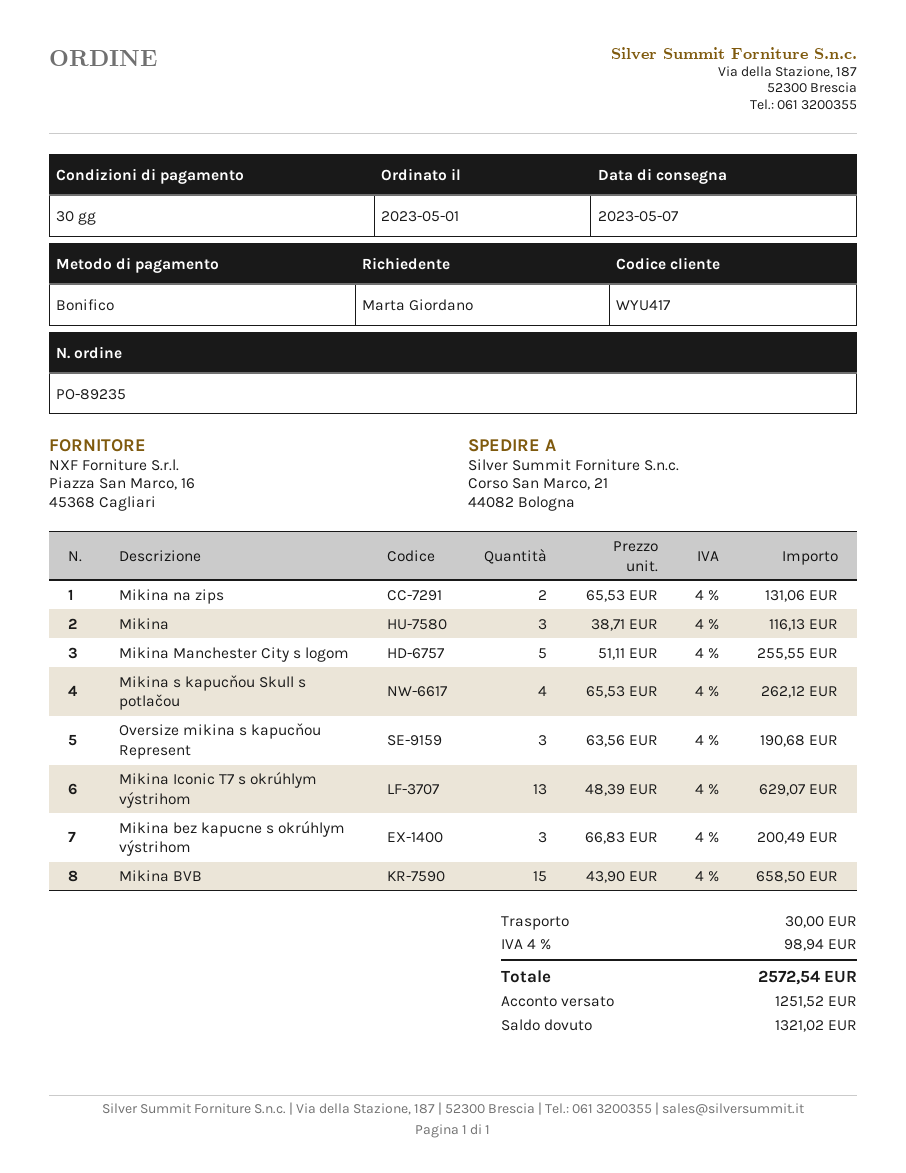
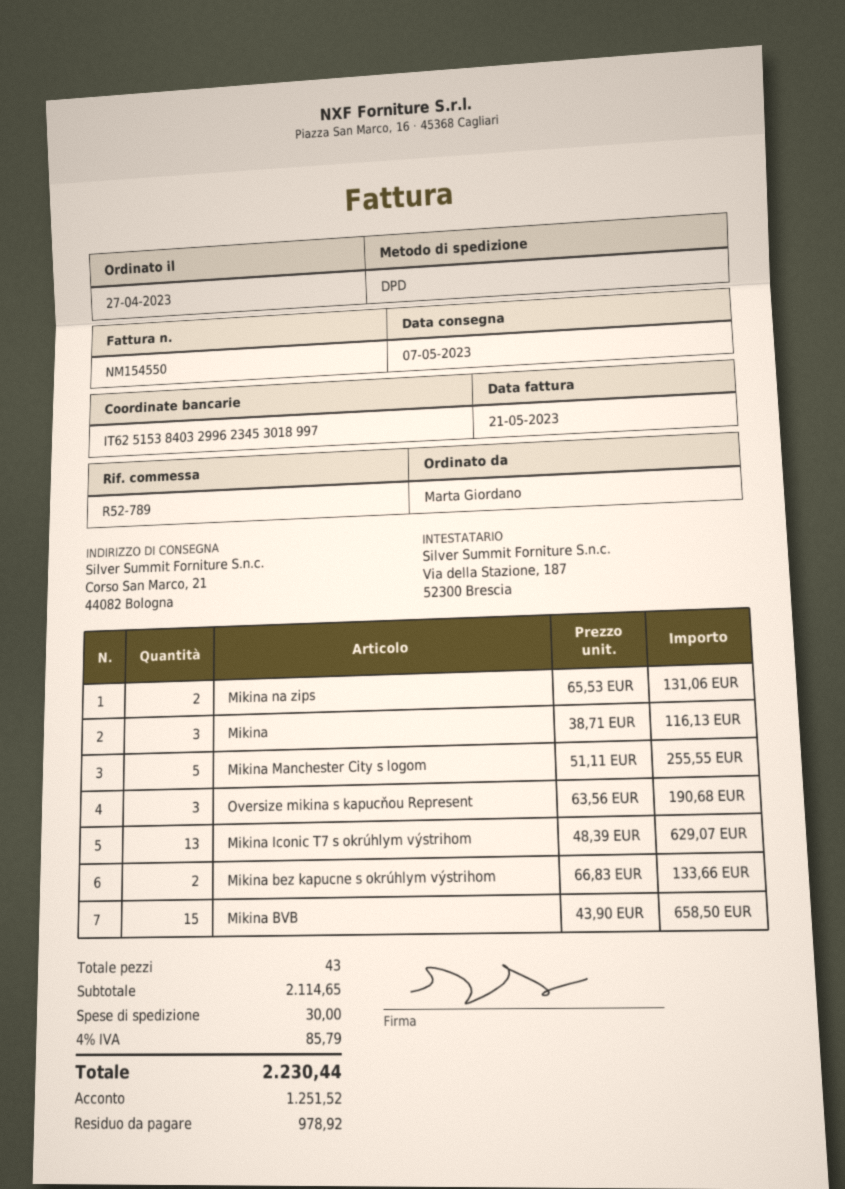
order date: 2023-05-01 -> 2023-04-27
Mikina s kapucňou Skull s potlačou: 4 x 65.53 = 262.12 -> none
Mikina bez kapucne s okrúhlym výstrihom: 3 x 66.83 = 200.49 -> 2 x 66.83 = 133.66
tax: 4% = 98.94 -> 4% = 85.79
total: 2572.54 -> 2230.44
balance: 1321.02 -> 978.92

